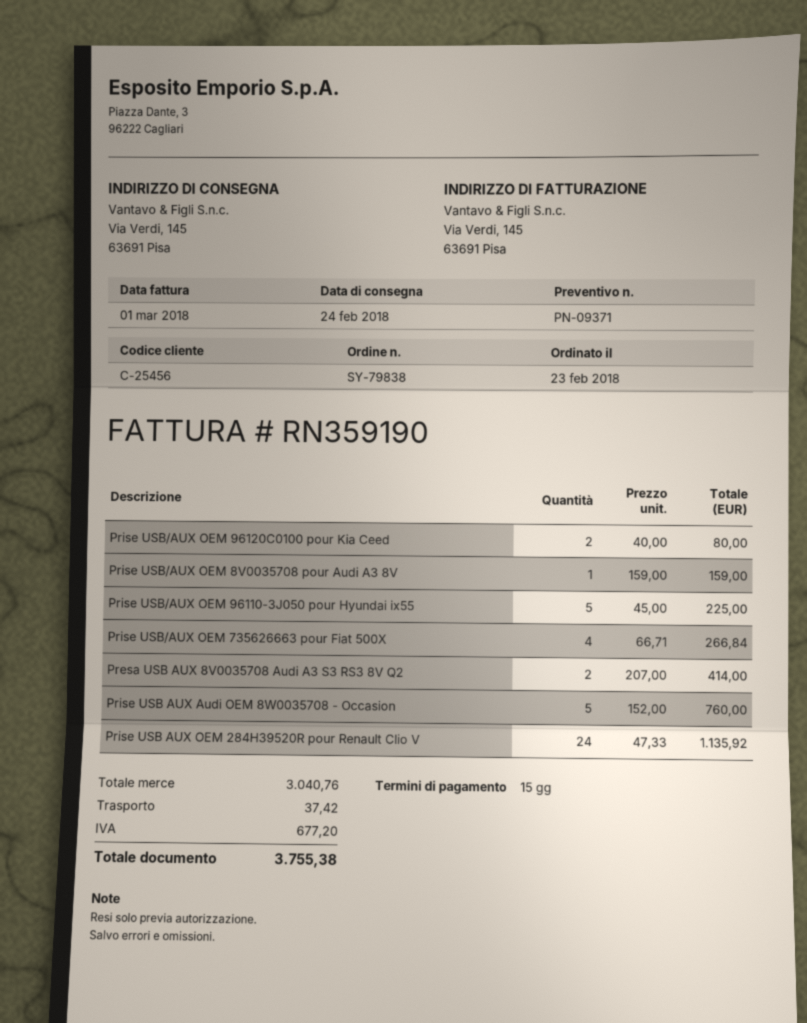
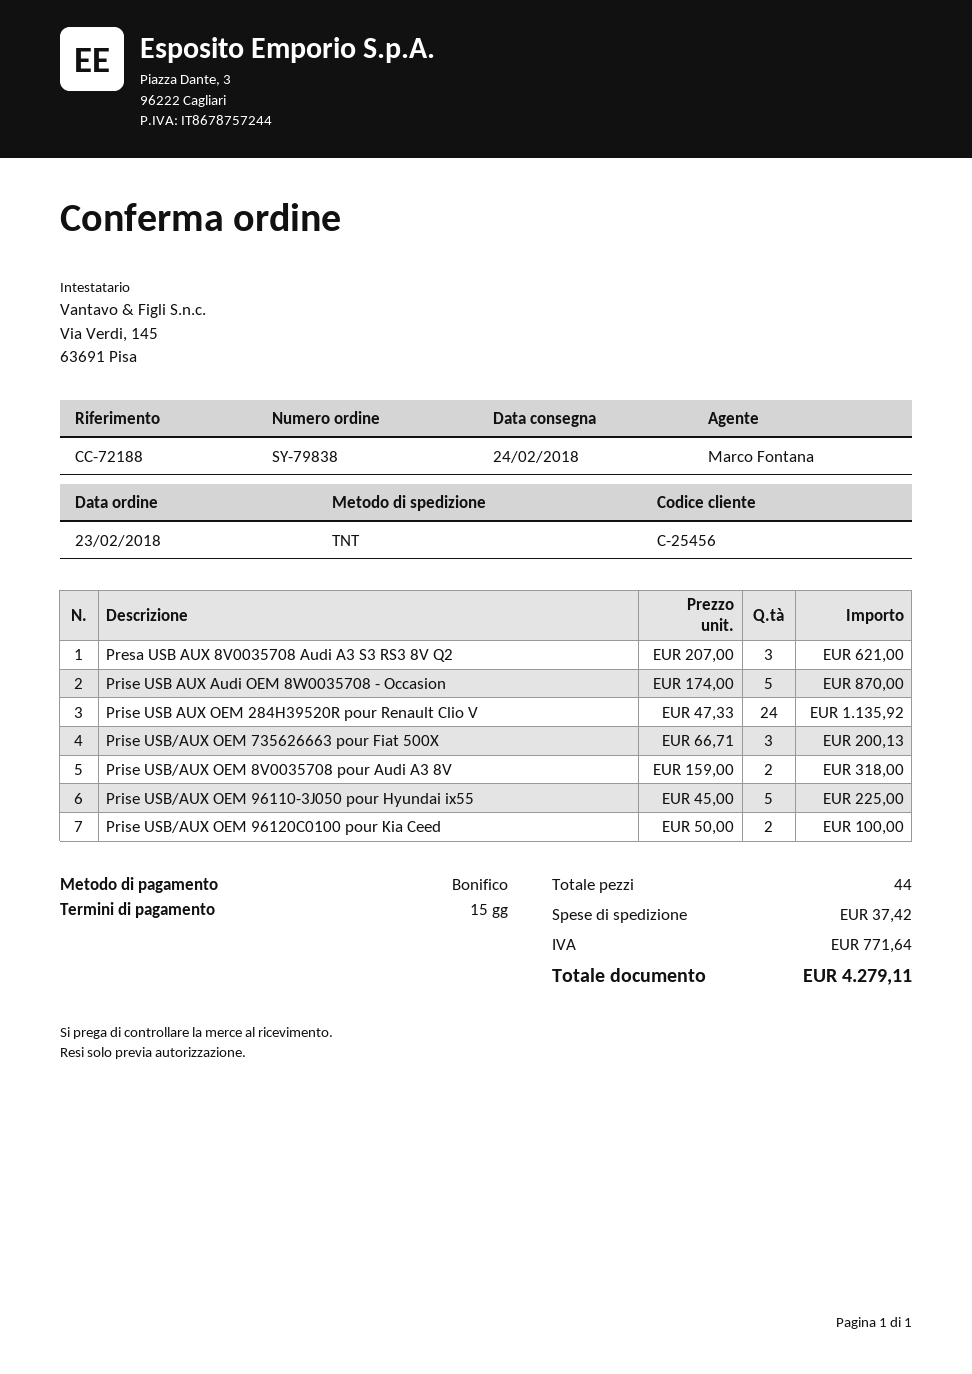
Prise USB/AUX OEM 96120C0100 pour Kia Ceed: 2 x 40.00 = 80.00 -> 2 x 50.00 = 100.00
Prise USB/AUX OEM 8V0035708 pour Audi A3 8V: 1 x 159.00 = 159.00 -> 2 x 159.00 = 318.00
Prise USB/AUX OEM 735626663 pour Fiat 500X: 4 x 66.71 = 266.84 -> 3 x 66.71 = 200.13
Presa USB AUX 8V0035708 Audi A3 S3 RS3 8V Q2: 2 x 207.00 = 414.00 -> 3 x 207.00 = 621.00
Prise USB AUX Audi OEM 8W0035708 - Occasion: 5 x 152.00 = 760.00 -> 5 x 174.00 = 870.00
tax: 677.20 -> 771.64
total: 3755.38 -> 4279.11

